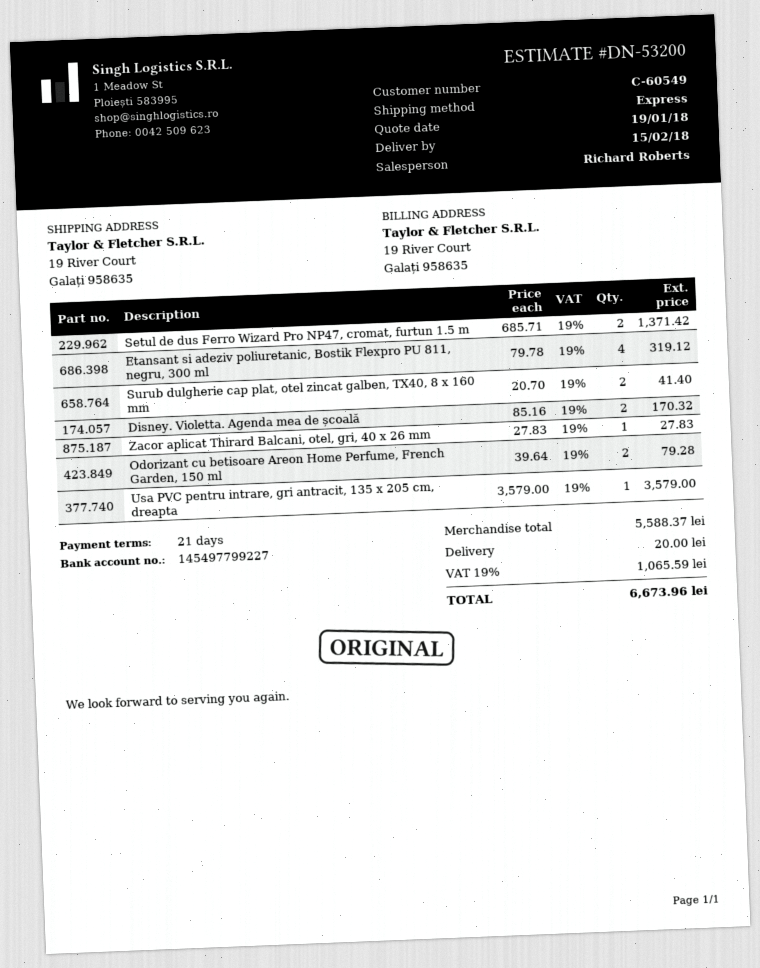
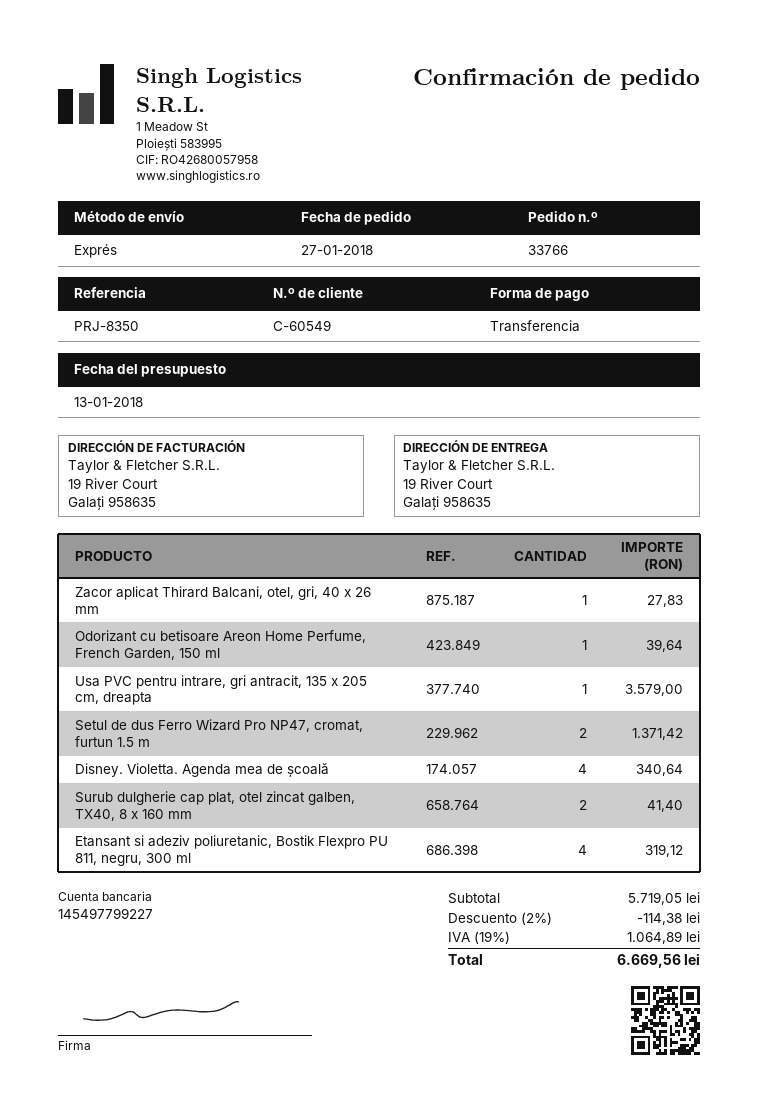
quote date: 2018-01-19 -> 2018-01-13
Disney. Violetta. Agenda mea de școală: 2 for 170.32 -> 4 for 340.64
Odorizant cu betisoare Areon Home Perfume, French Garden, 150 ml: 2 for 79.28 -> 1 for 39.64
subtotal: 5588.37 -> 5719.05
discount: none -> 2% = 114.38
shipping: 20.00 -> none
tax: 19% = 1065.59 -> 19% = 1064.89
total: 6673.96 -> 6669.56

